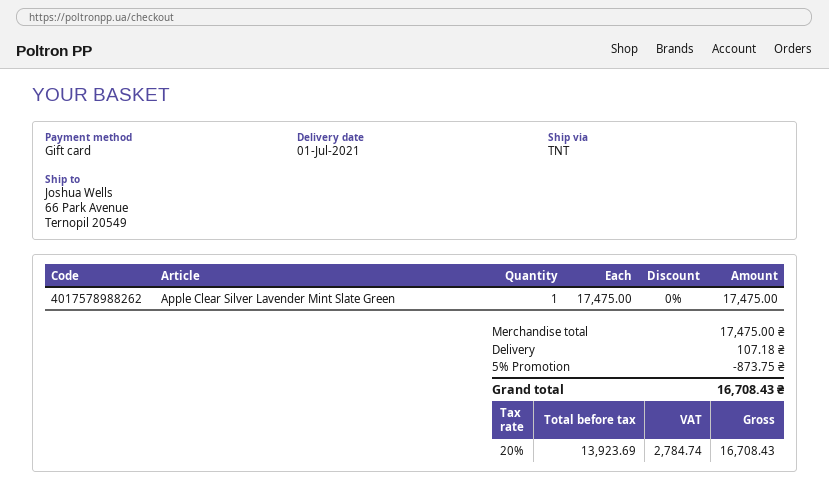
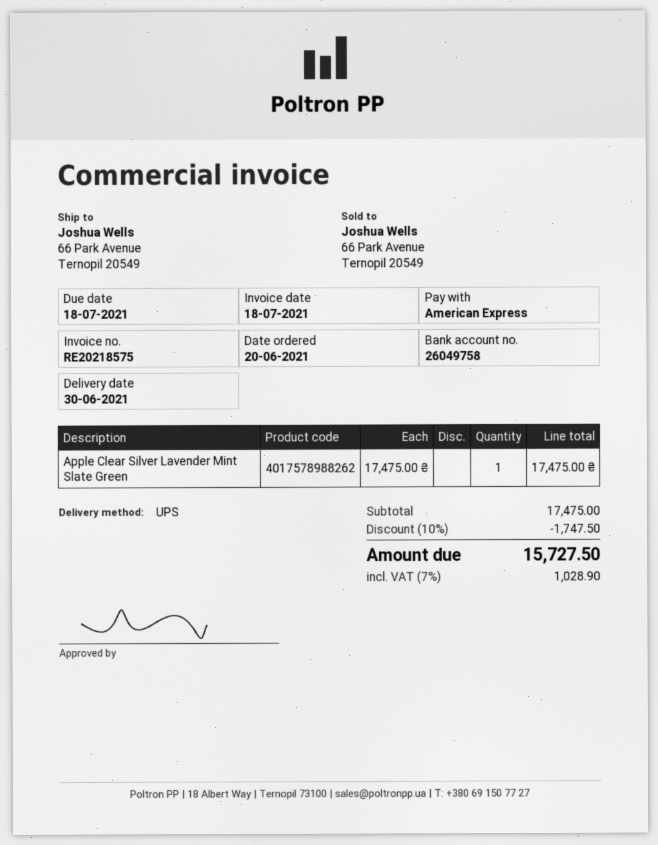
delivery date: 2021-07-01 -> 2021-06-30
payment method: gift card -> American Express
shipping method: TNT -> UPS
discount: 5% = 873.75 -> 10% = 1747.50
shipping: 107.18 -> none
tax: 20% = 2784.74 -> 7% = 1028.90
total: 16708.43 -> 15727.50

